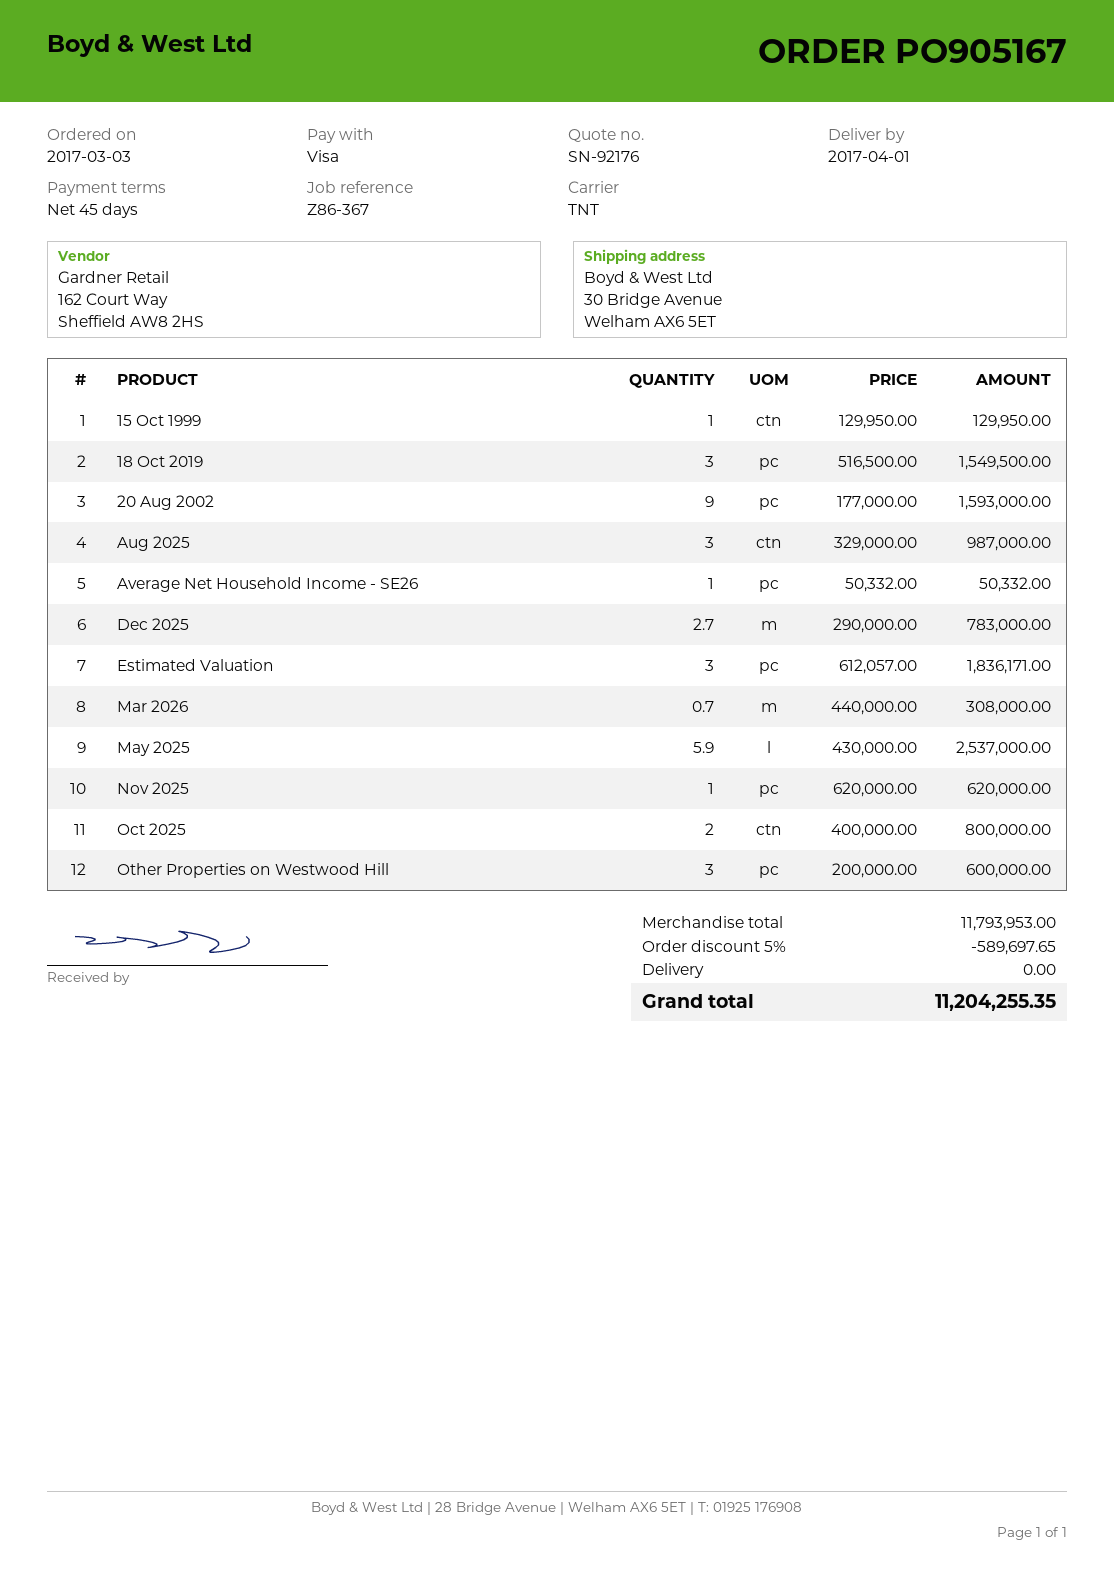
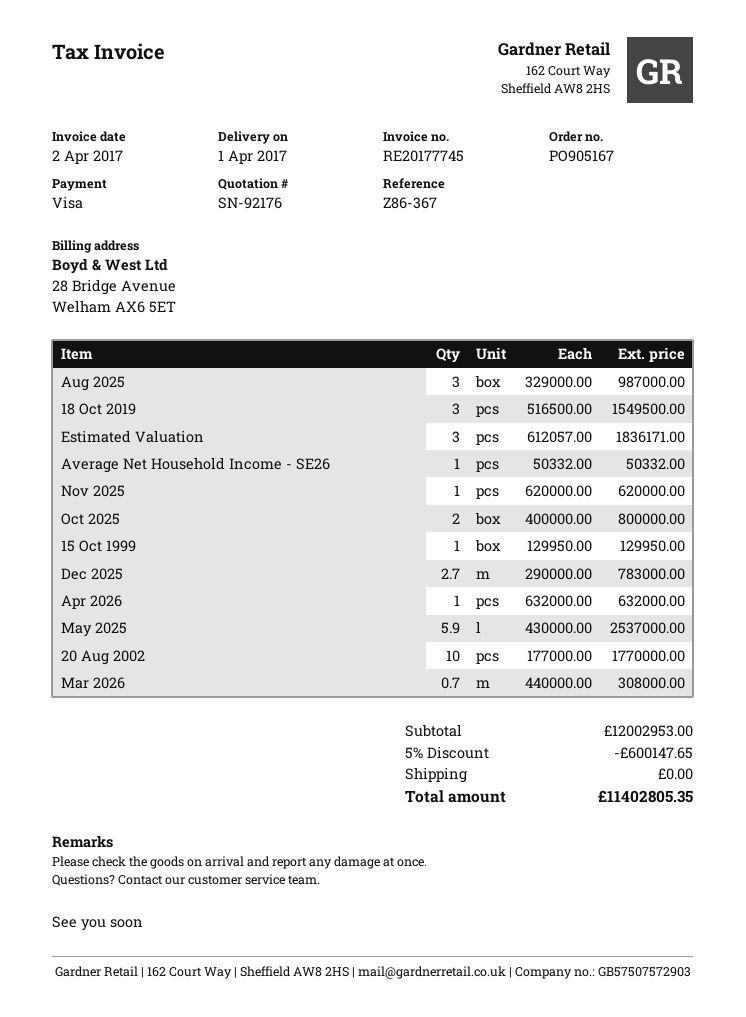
20 Aug 2002: 9 x 177000.00 = 1593000.00 -> 10 x 177000.00 = 1770000.00
Other Properties on Westwood Hill: 3 x 200000.00 = 600000.00 -> none
Apr 2026: none -> 1 x 632000.00 = 632000.00
subtotal: 11793953.00 -> 12002953.00
discount: 5% = 589697.65 -> 5% = 600147.65
total: 11204255.35 -> 11402805.35

